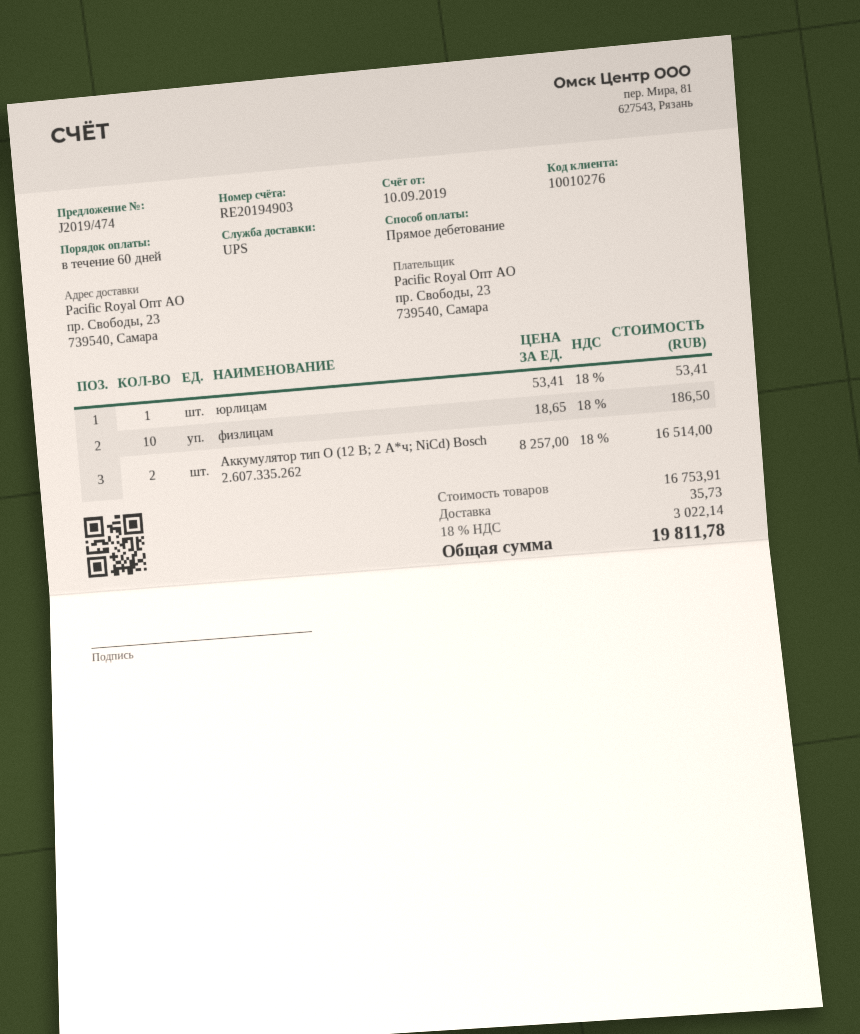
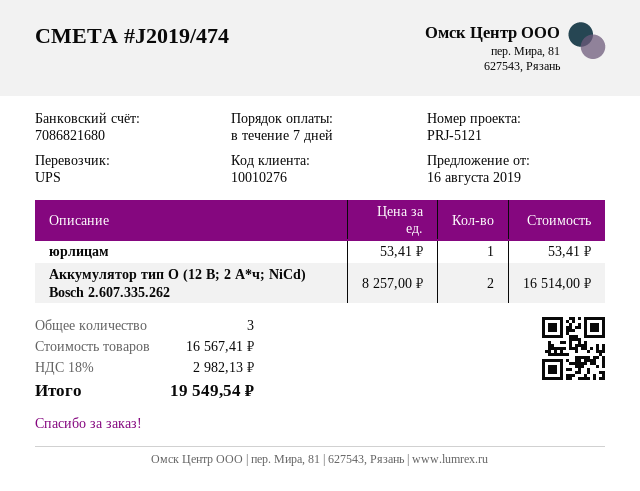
payment terms: 60 days -> 7 days
физлицам: 10 x 18.65 = 186.50 -> none
subtotal: 16753.91 -> 16567.41
shipping: 35.73 -> none
tax: 18% = 3022.14 -> 18% = 2982.13
total: 19811.78 -> 19549.54

